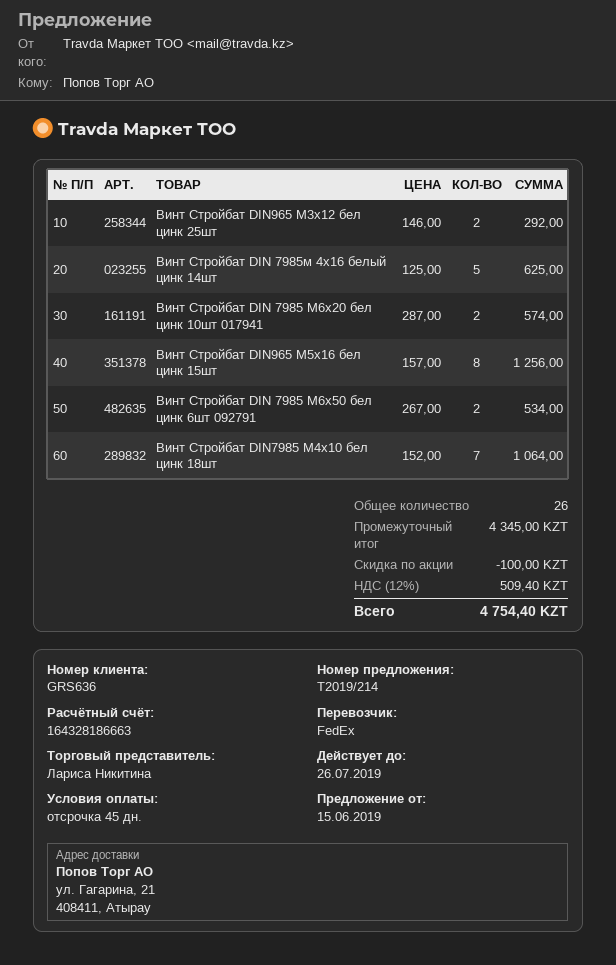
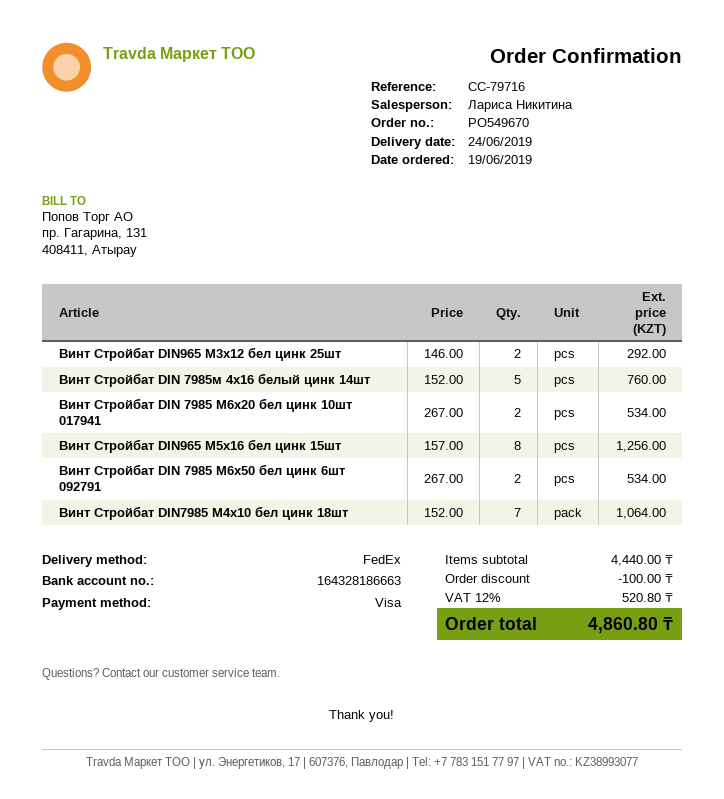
Винт Стройбат DIN 7985м 4x16 белый цинк 14шт: 5 x 125.00 = 625.00 -> 5 x 152.00 = 760.00
Винт Стройбат DIN 7985 М6x20 бел цинк 10шт 017941: 2 x 287.00 = 574.00 -> 2 x 267.00 = 534.00
subtotal: 4345.00 -> 4440.00
tax: 12% = 509.40 -> 12% = 520.80
total: 4754.40 -> 4860.80

